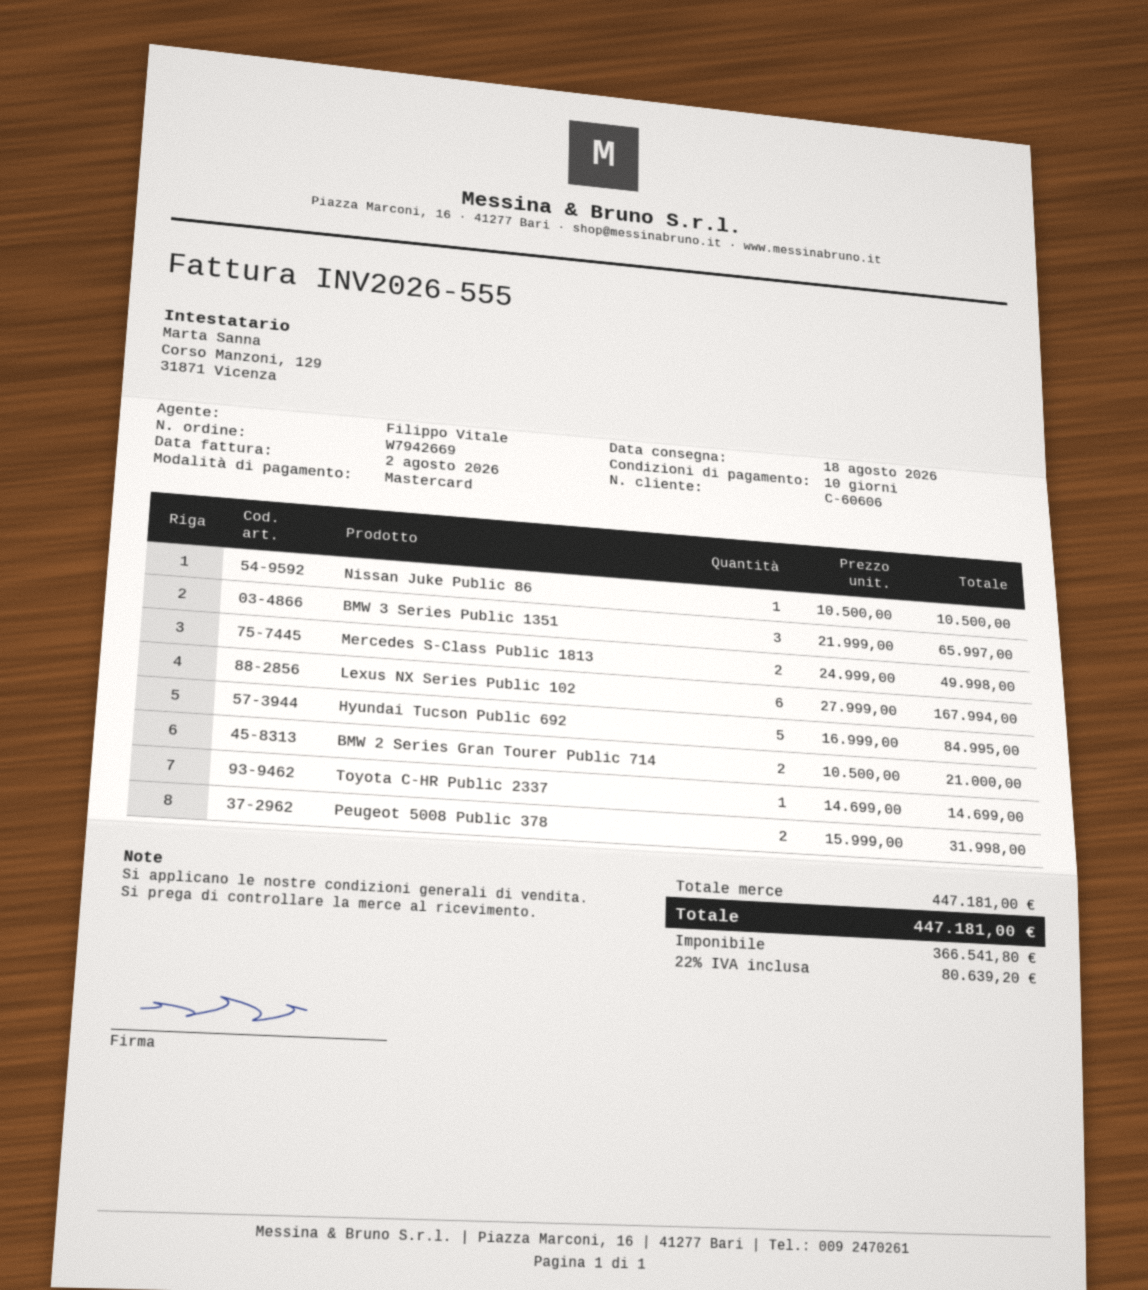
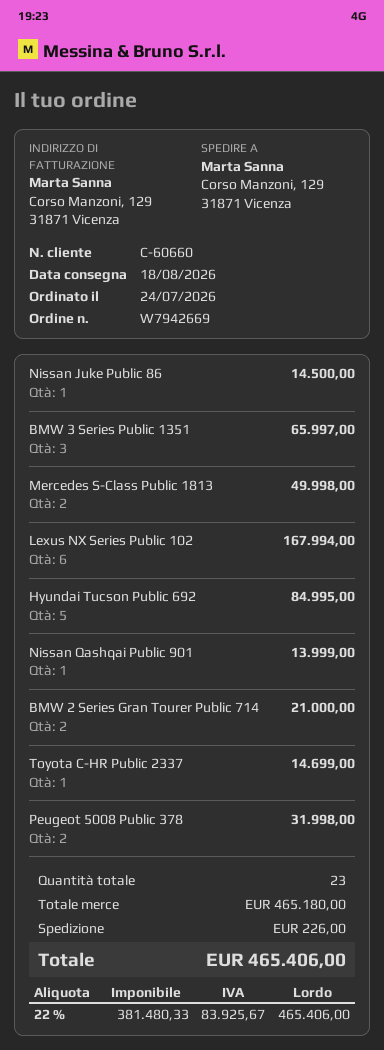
customer number: C-60606 -> C-60660
Nissan Juke Public 86: 1 for 10500.00 -> 1 for 14500.00
Nissan Qashqai Public 901: none -> 1 for 13999.00
subtotal: 447181.00 -> 465180.00
shipping: none -> 226.00
net: 366541.80 -> 381480.33
tax: 22% = 80639.20 -> 22% = 83925.67
total: 447181.00 -> 465406.00

